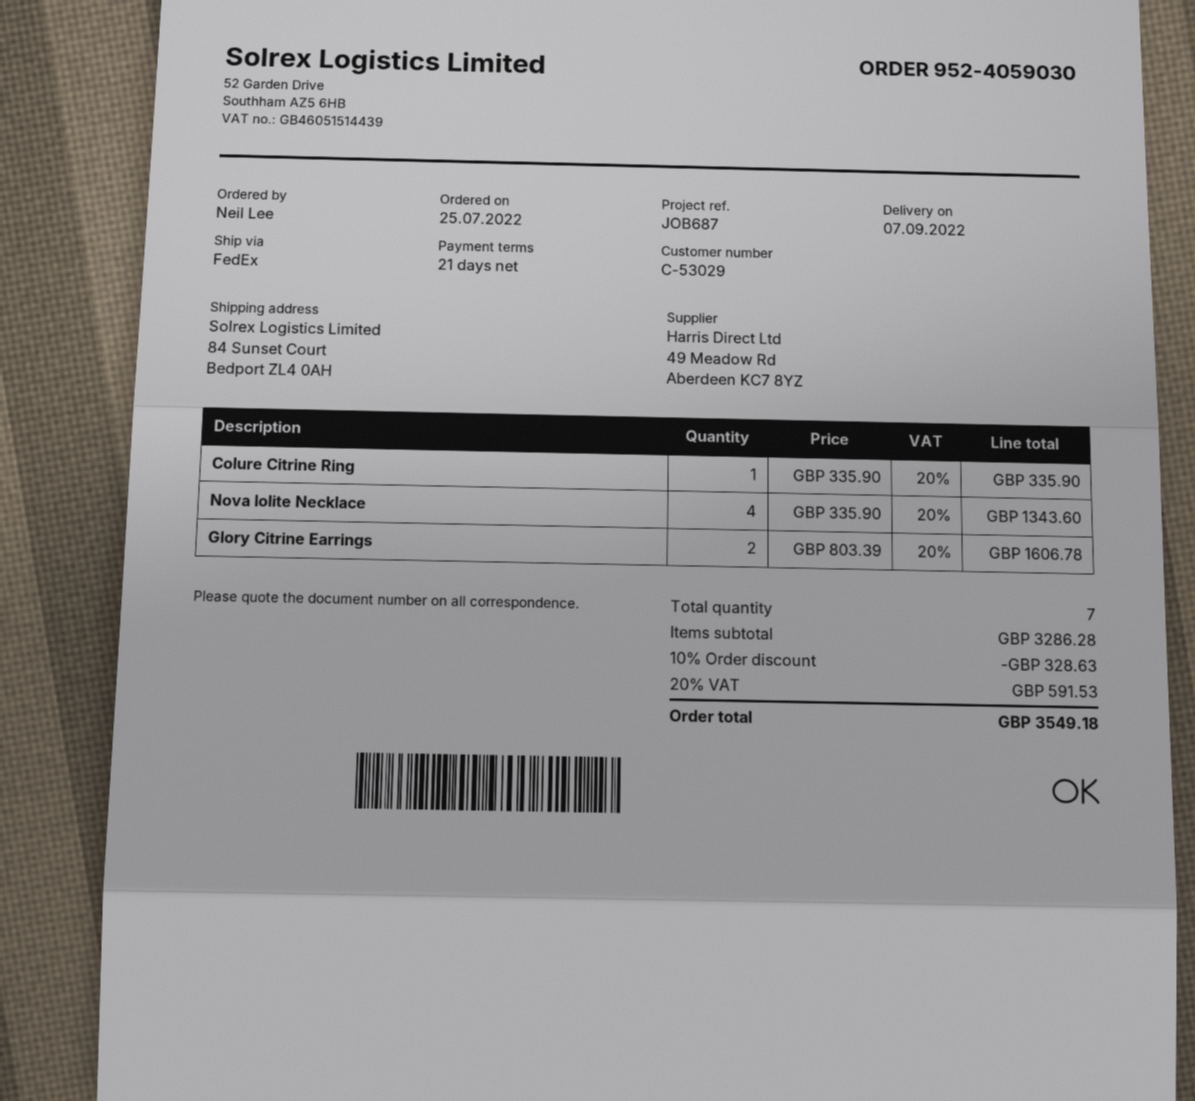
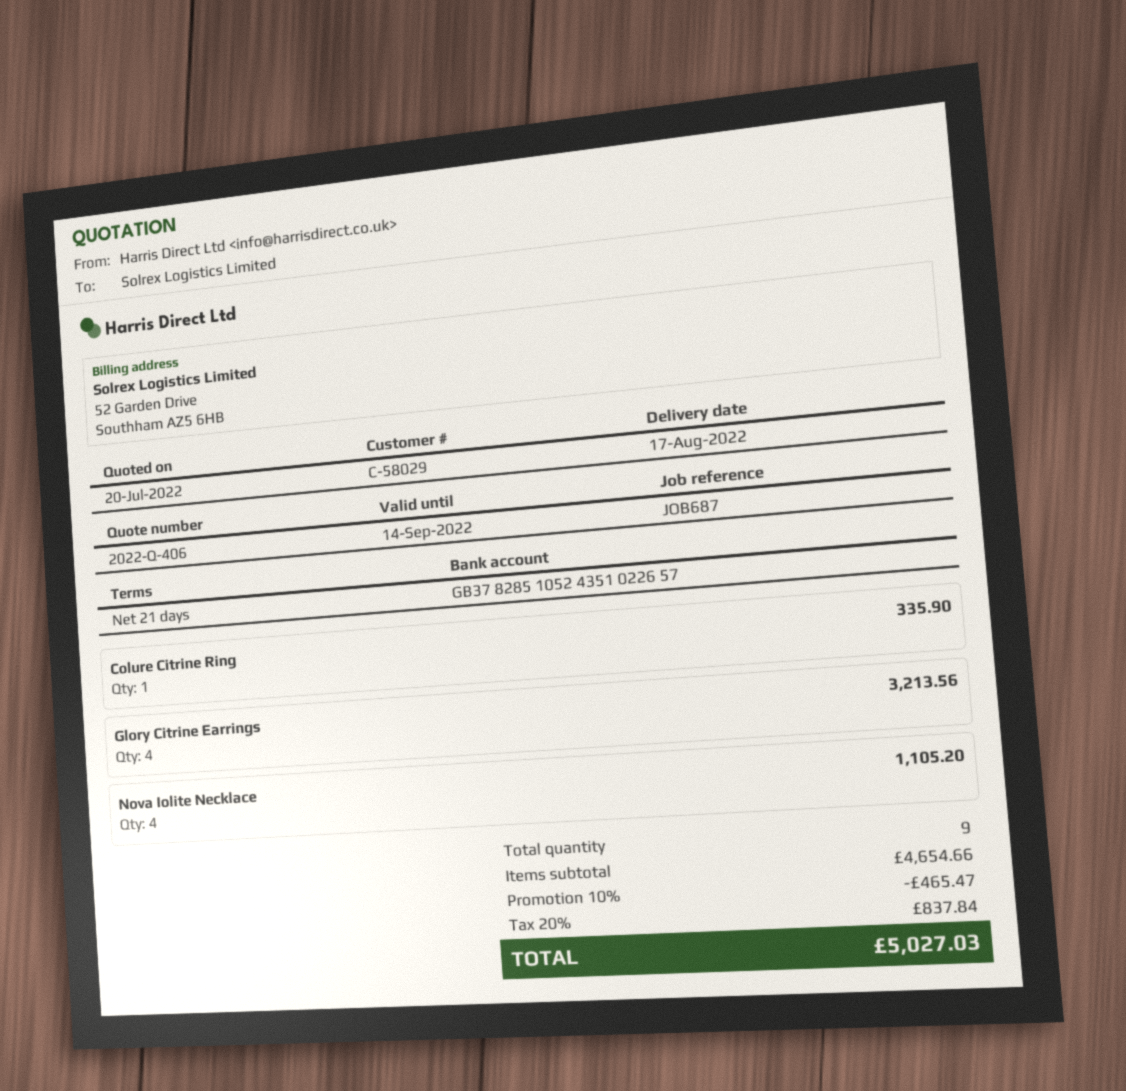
delivery date: 2022-09-07 -> 2022-08-17
customer number: C-53029 -> C-58029
Nova Iolite Necklace: 4 for 1343.60 -> 4 for 1105.20
Glory Citrine Earrings: 2 for 1606.78 -> 4 for 3213.56
total quantity: 7 -> 9
subtotal: 3286.28 -> 4654.66
discount: 10% = 328.63 -> 10% = 465.47
tax: 20% = 591.53 -> 20% = 837.84
total: 3549.18 -> 5027.03

